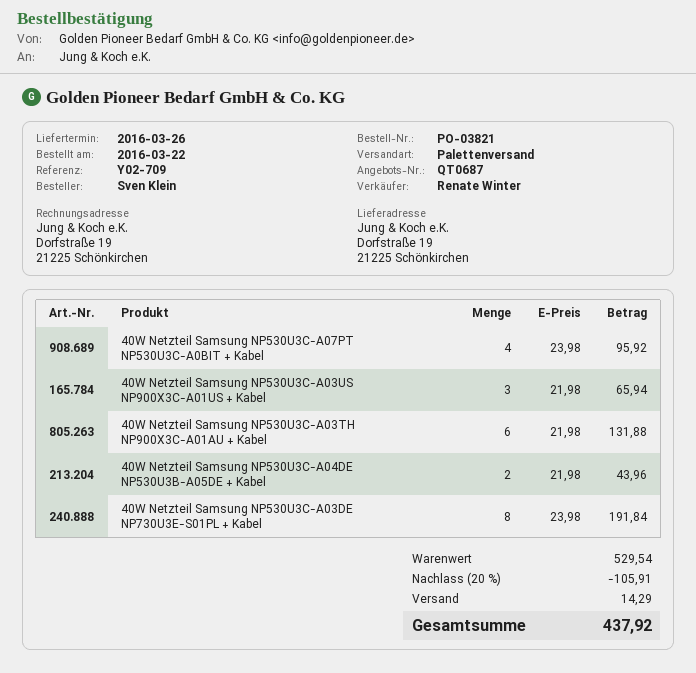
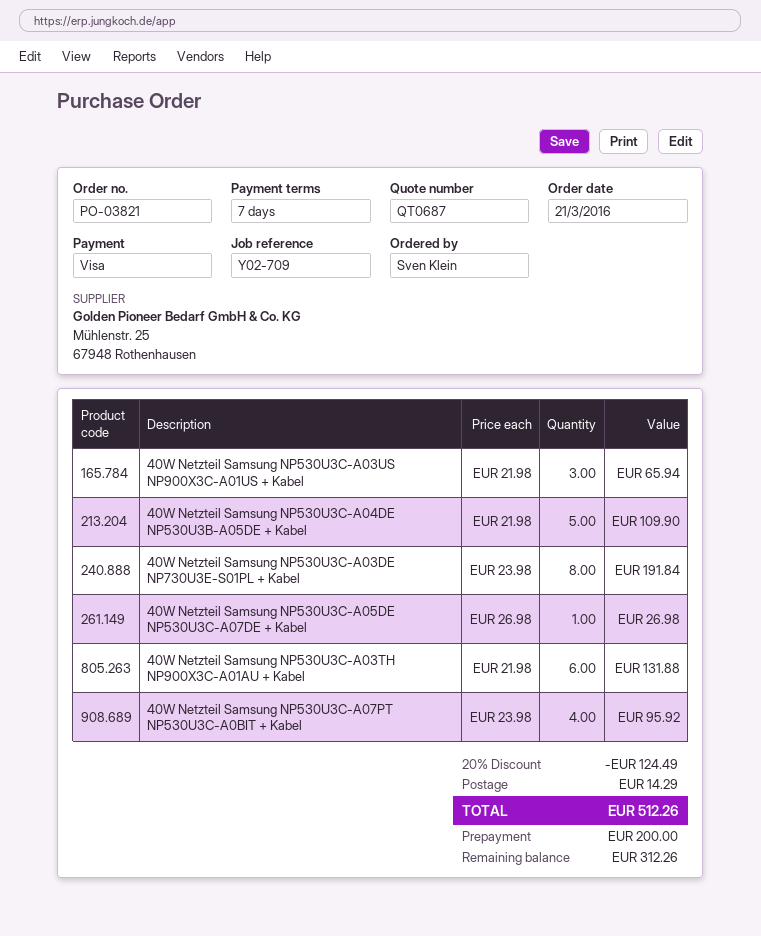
order date: 2016-03-22 -> 2016-03-21
40W Netzteil Samsung NP530U3C-A04DE NP530U3B-A05DE + Kabel: 2 x 21.98 = 43.96 -> 5 x 21.98 = 109.90
40W Netzteil Samsung NP530U3C-A05DE NP530U3C-A07DE + Kabel: none -> 1 x 26.98 = 26.98
discount: 20% = 105.91 -> 20% = 124.49
total: 437.92 -> 512.26

